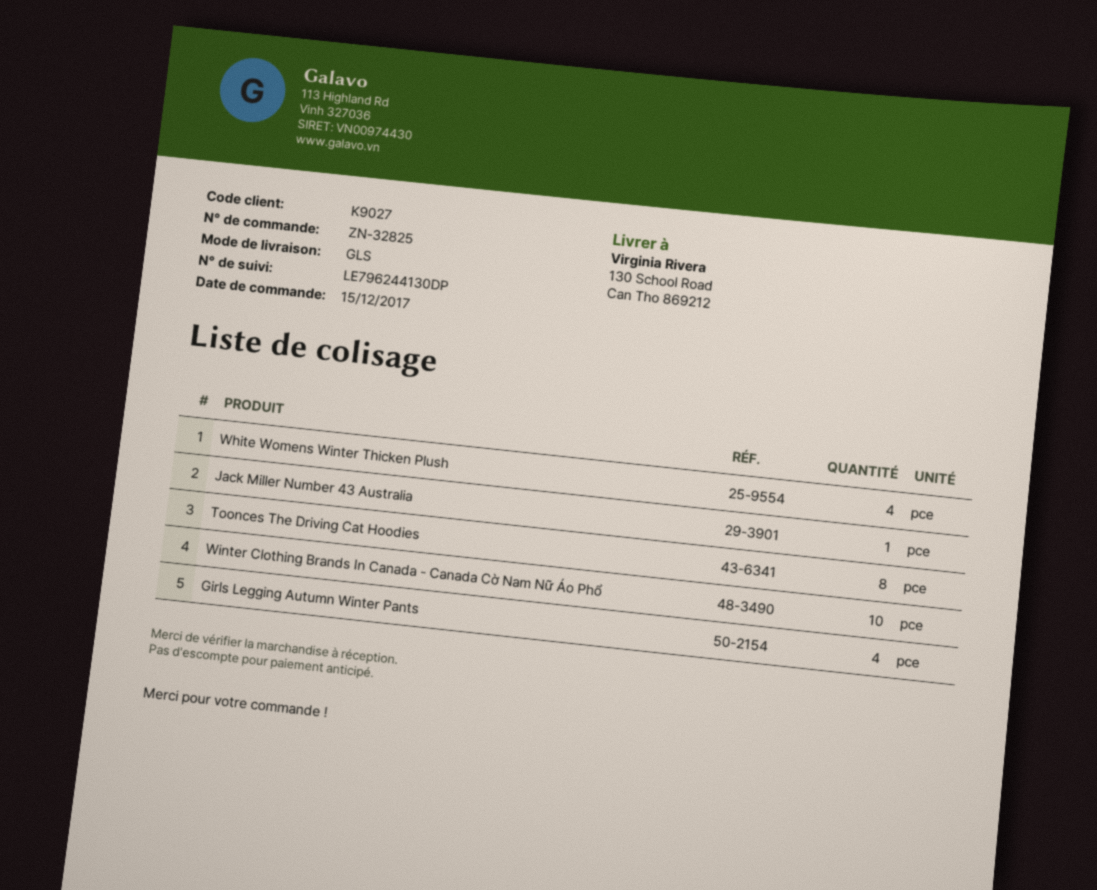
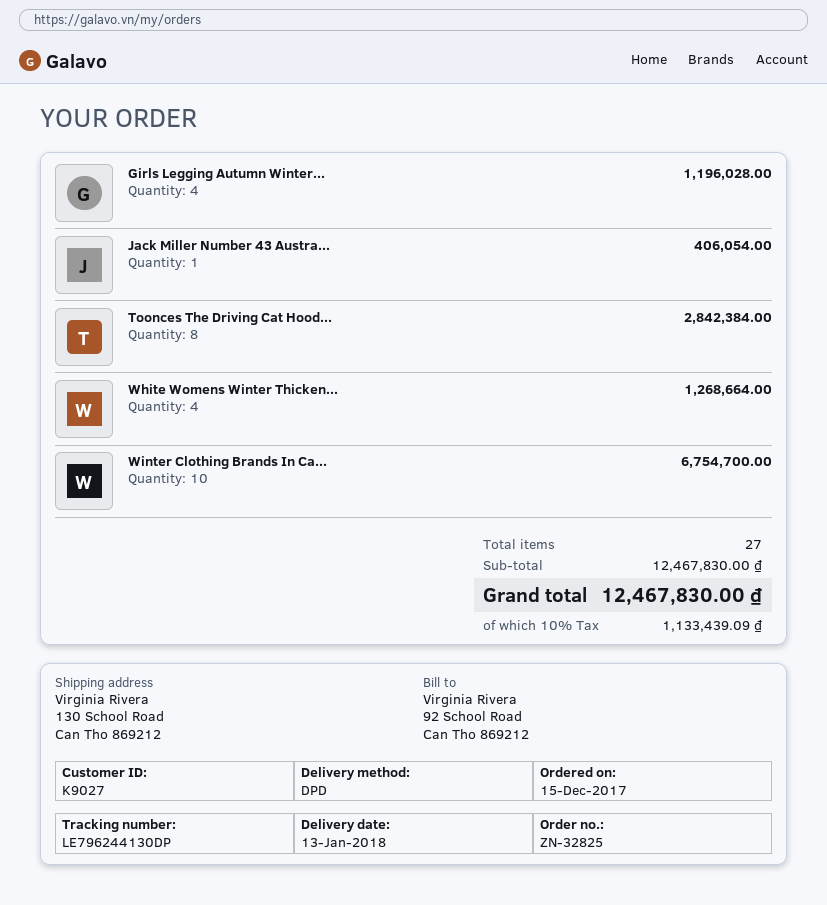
shipping method: GLS -> DPD

